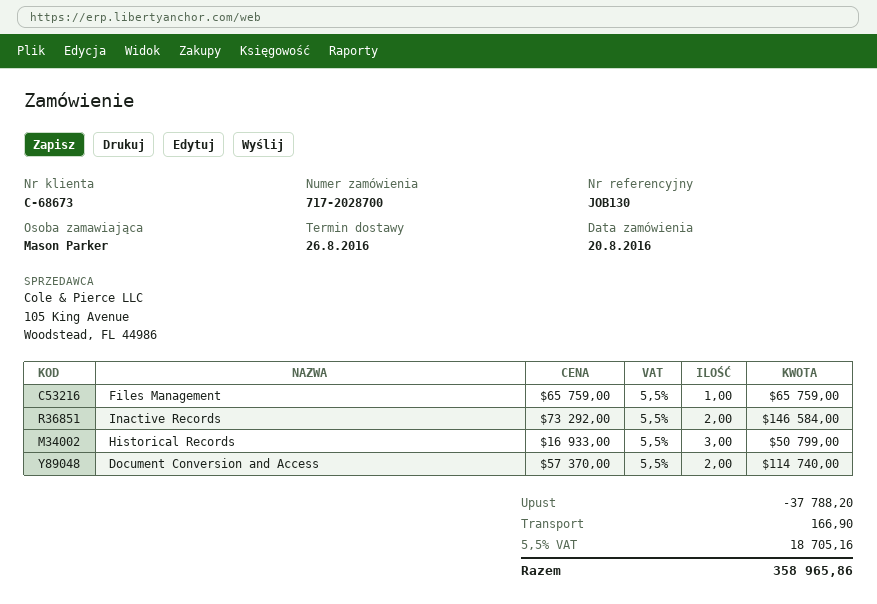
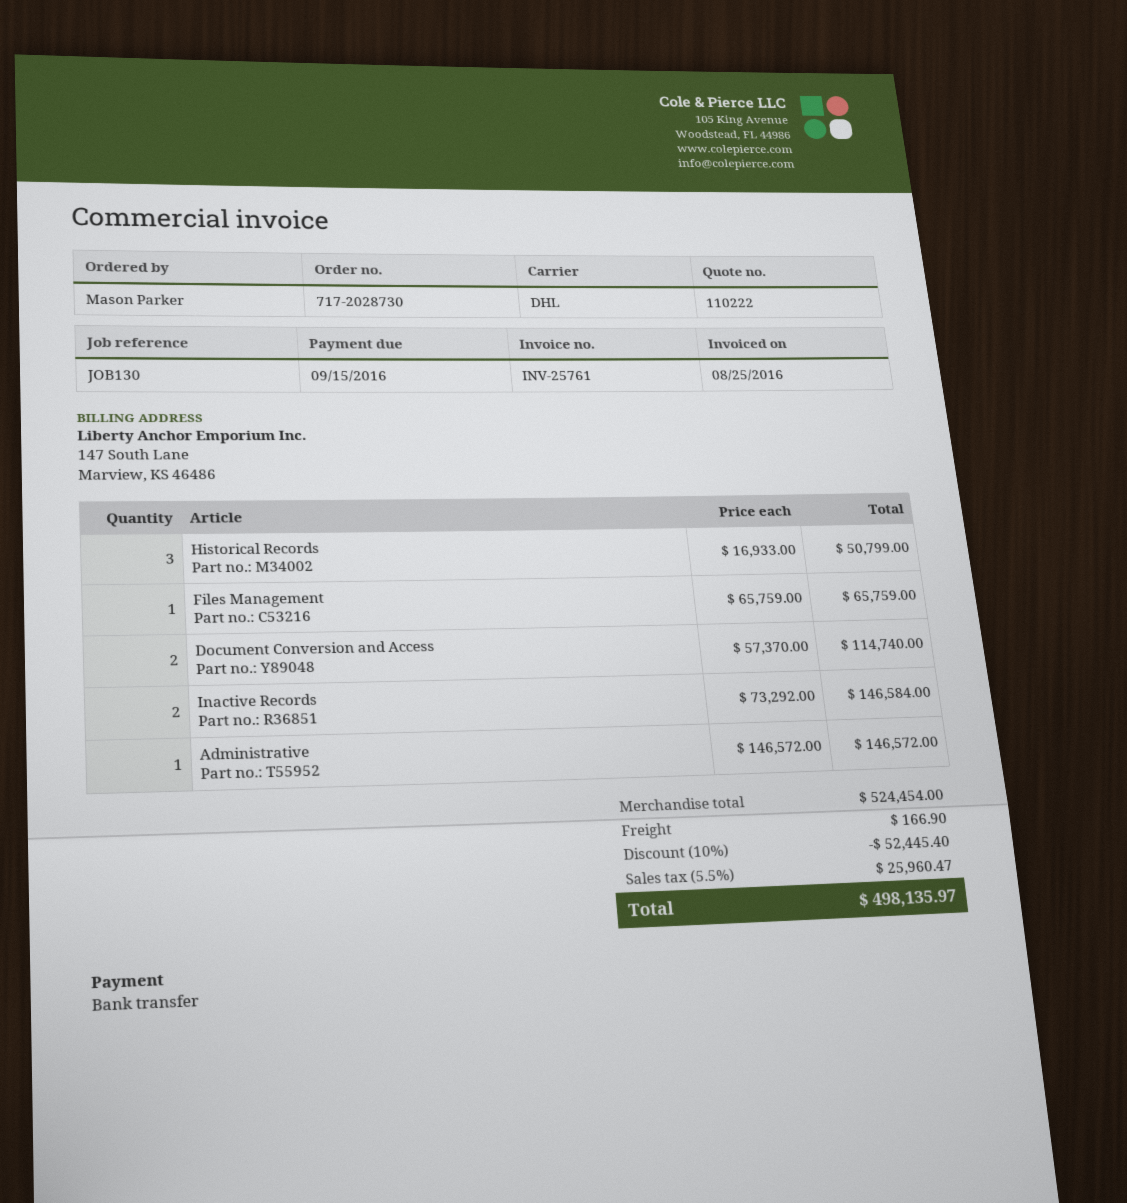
order number: 717-2028700 -> 717-2028730
Administrative: none -> 1 x 146572.00 = 146572.00
discount: 37788.20 -> 52445.40
tax: 5.5% = 18705.16 -> 5.5% = 25960.47
total: 358965.86 -> 498135.97

